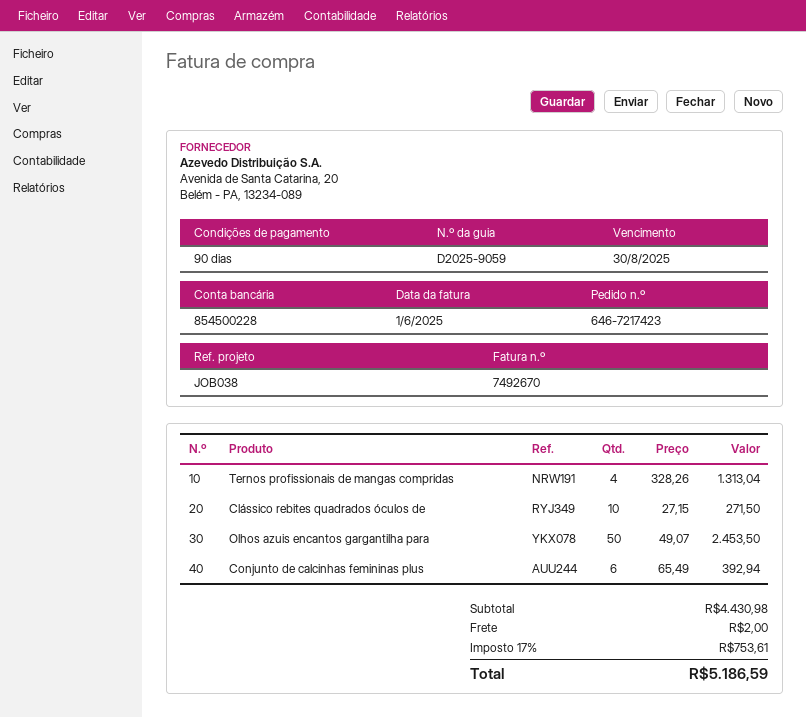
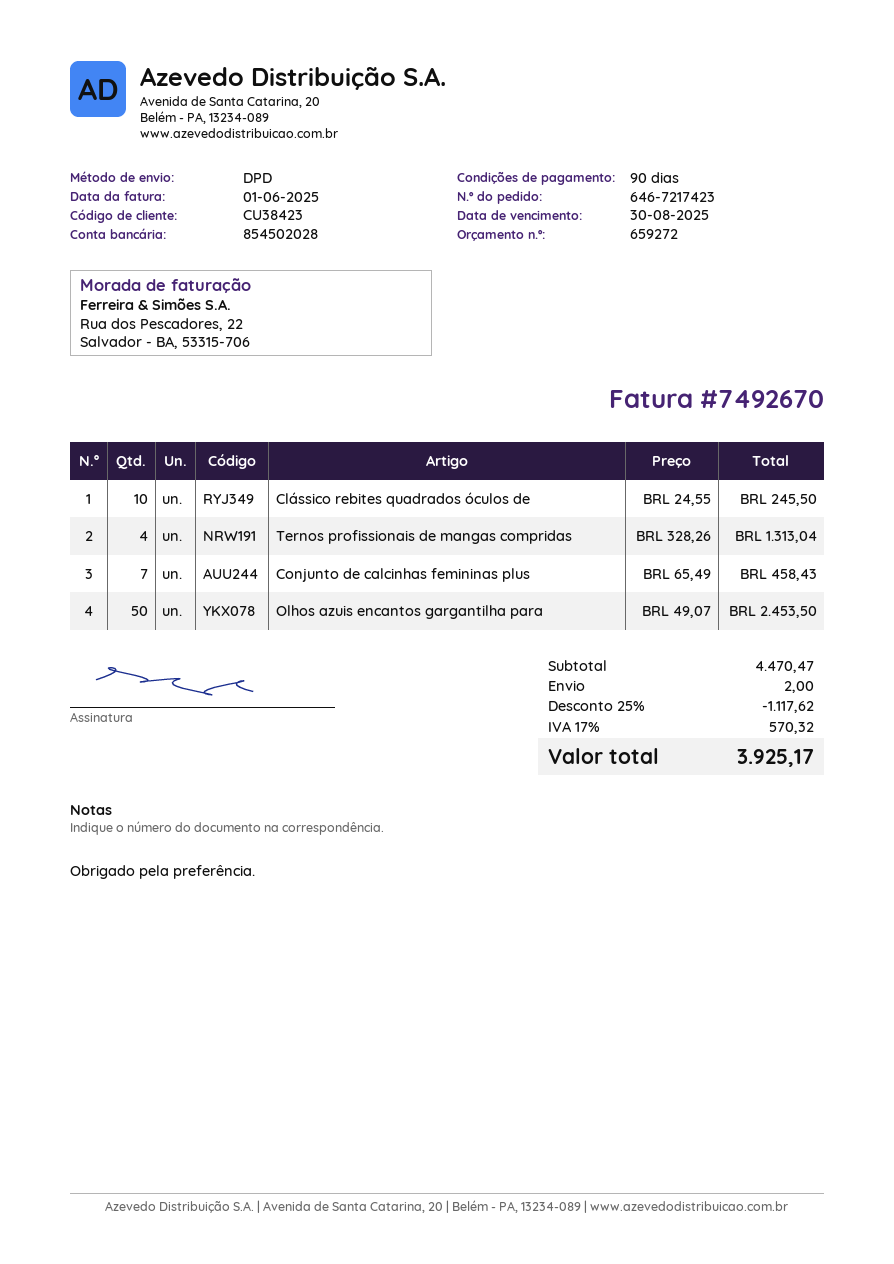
bank account: 854500228 -> 854502028
Clássico rebites quadrados óculos de: 10 x 27.15 = 271.50 -> 10 x 24.55 = 245.50
Conjunto de calcinhas femininas plus: 6 x 65.49 = 392.94 -> 7 x 65.49 = 458.43
subtotal: 4430.98 -> 4470.47
discount: none -> 25% = 1117.62
tax: 17% = 753.61 -> 17% = 570.32
total: 5186.59 -> 3925.17

